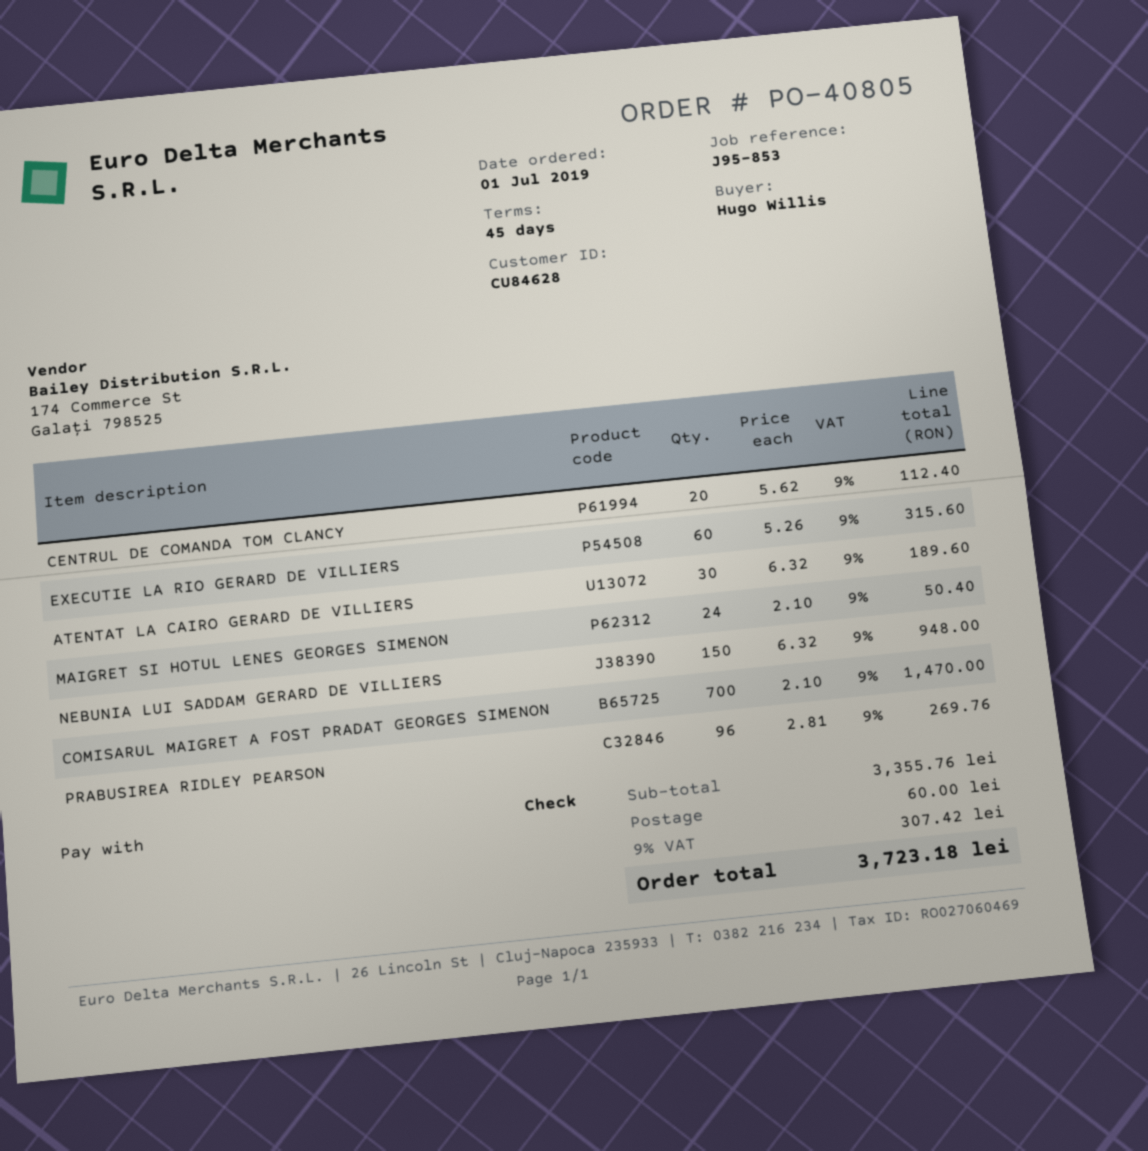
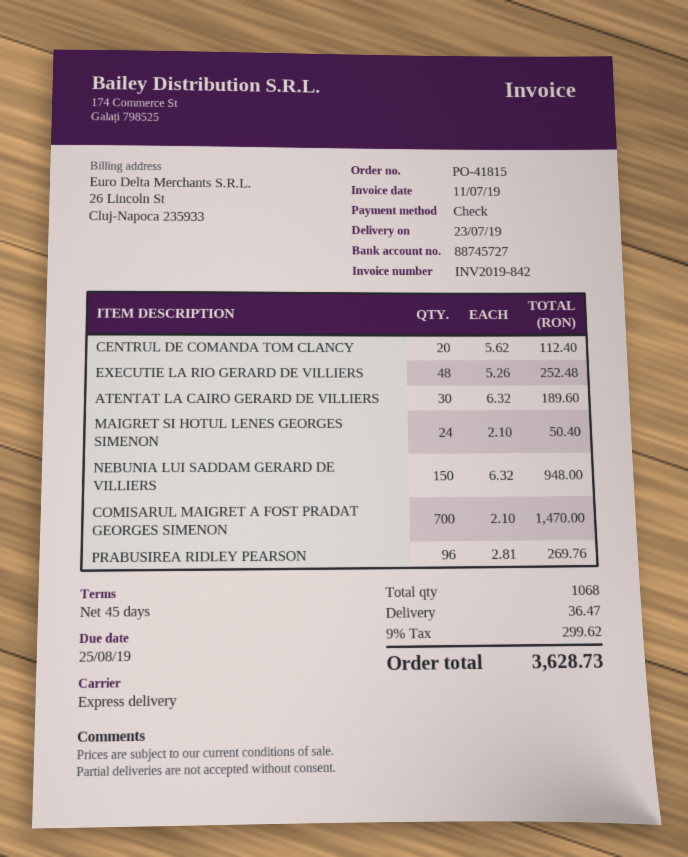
order number: PO-40805 -> PO-41815
EXECUTIE LA RIO GERARD DE VILLIERS: 60 x 5.26 = 315.60 -> 48 x 5.26 = 252.48
shipping: 60.00 -> 36.47
tax: 9% = 307.42 -> 9% = 299.62
total: 3723.18 -> 3628.73

